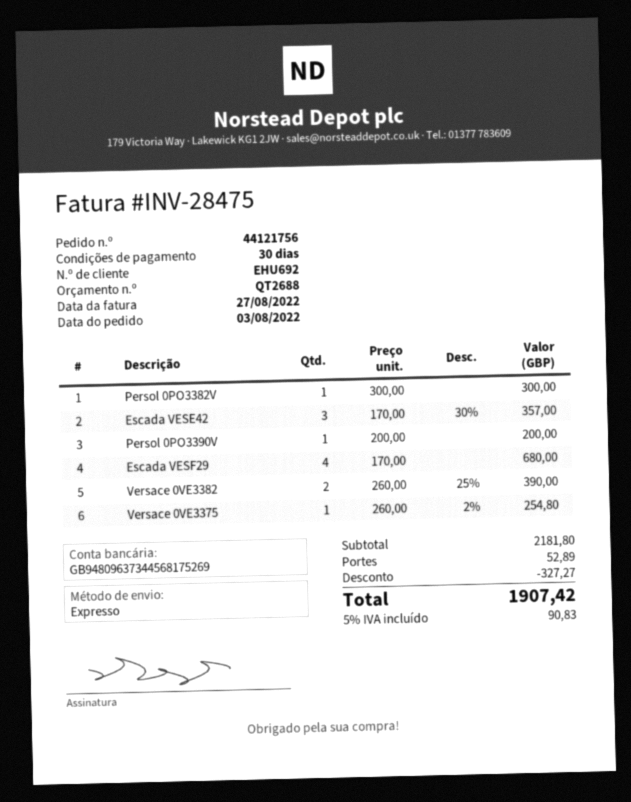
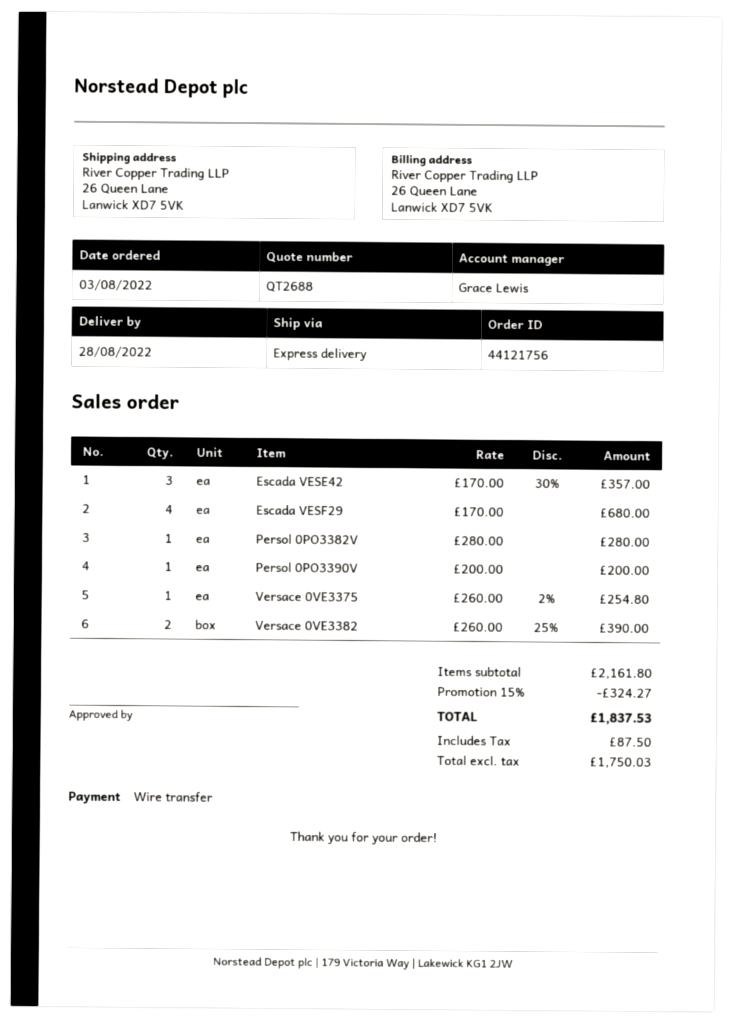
Persol 0PO3382V: 1 x 300.00 = 300.00 -> 1 x 280.00 = 280.00
subtotal: 2181.80 -> 2161.80
discount: 327.27 -> 324.27
shipping: 52.89 -> none
tax: 90.83 -> 87.50
total: 1907.42 -> 1837.53

